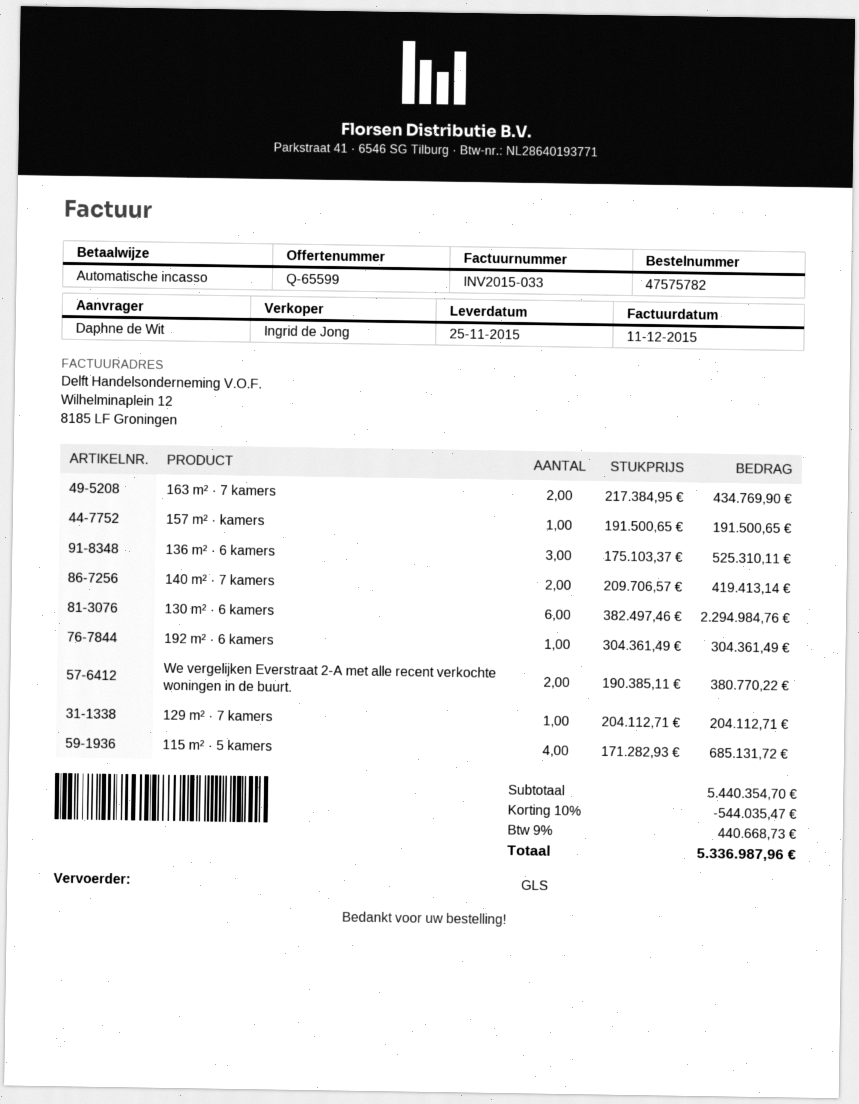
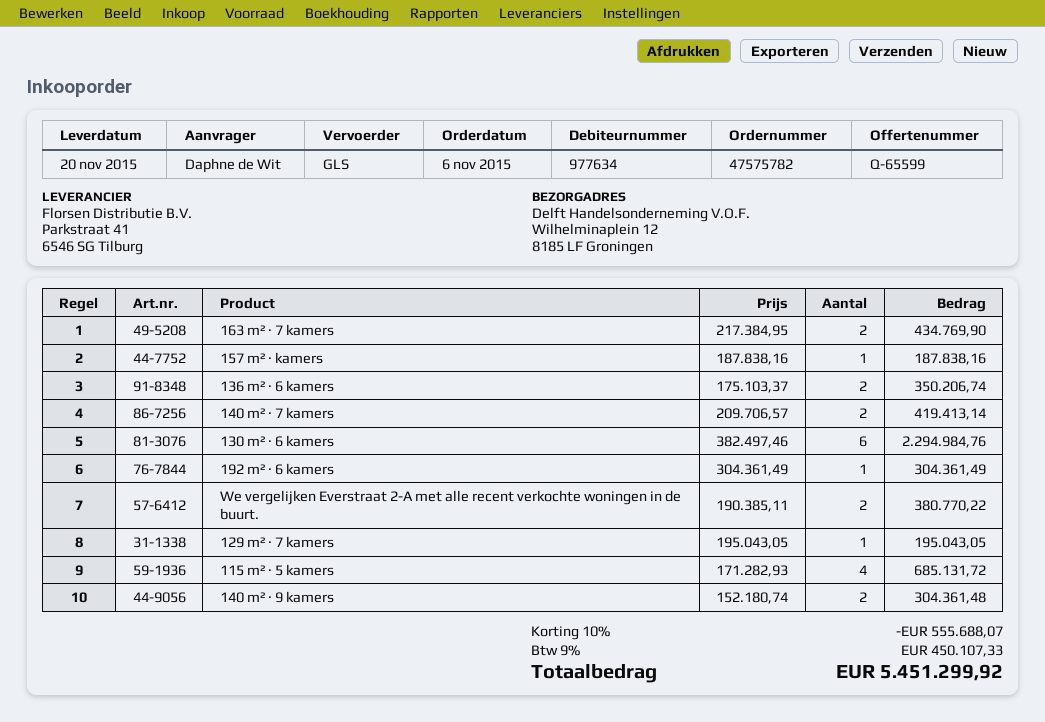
delivery date: 2015-11-25 -> 2015-11-20
157 m² · kamers: 1 x 191500.65 = 191500.65 -> 1 x 187838.16 = 187838.16
136 m² · 6 kamers: 3 x 175103.37 = 525310.11 -> 2 x 175103.37 = 350206.74
129 m² · 7 kamers: 1 x 204112.71 = 204112.71 -> 1 x 195043.05 = 195043.05
140 m² · 9 kamers: none -> 2 x 152180.74 = 304361.48
discount: 10% = 544035.47 -> 10% = 555688.07
tax: 9% = 440668.73 -> 9% = 450107.33
total: 5336987.96 -> 5451299.92

